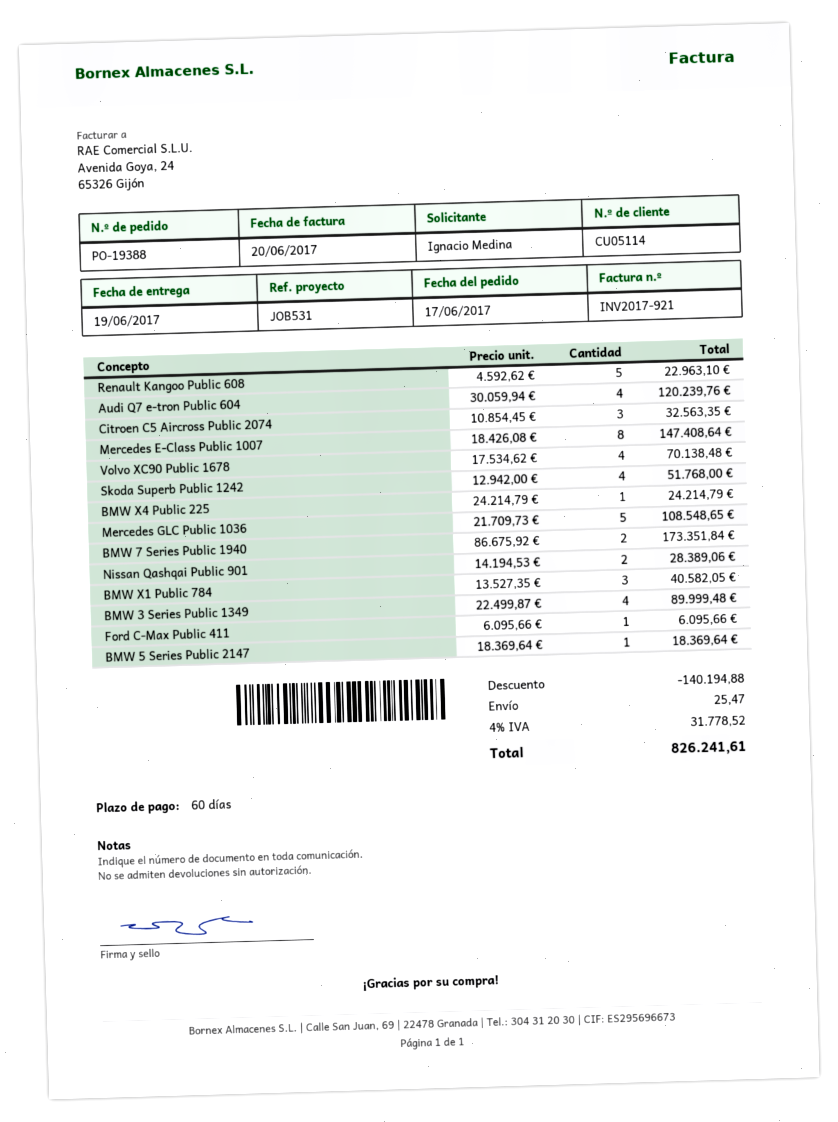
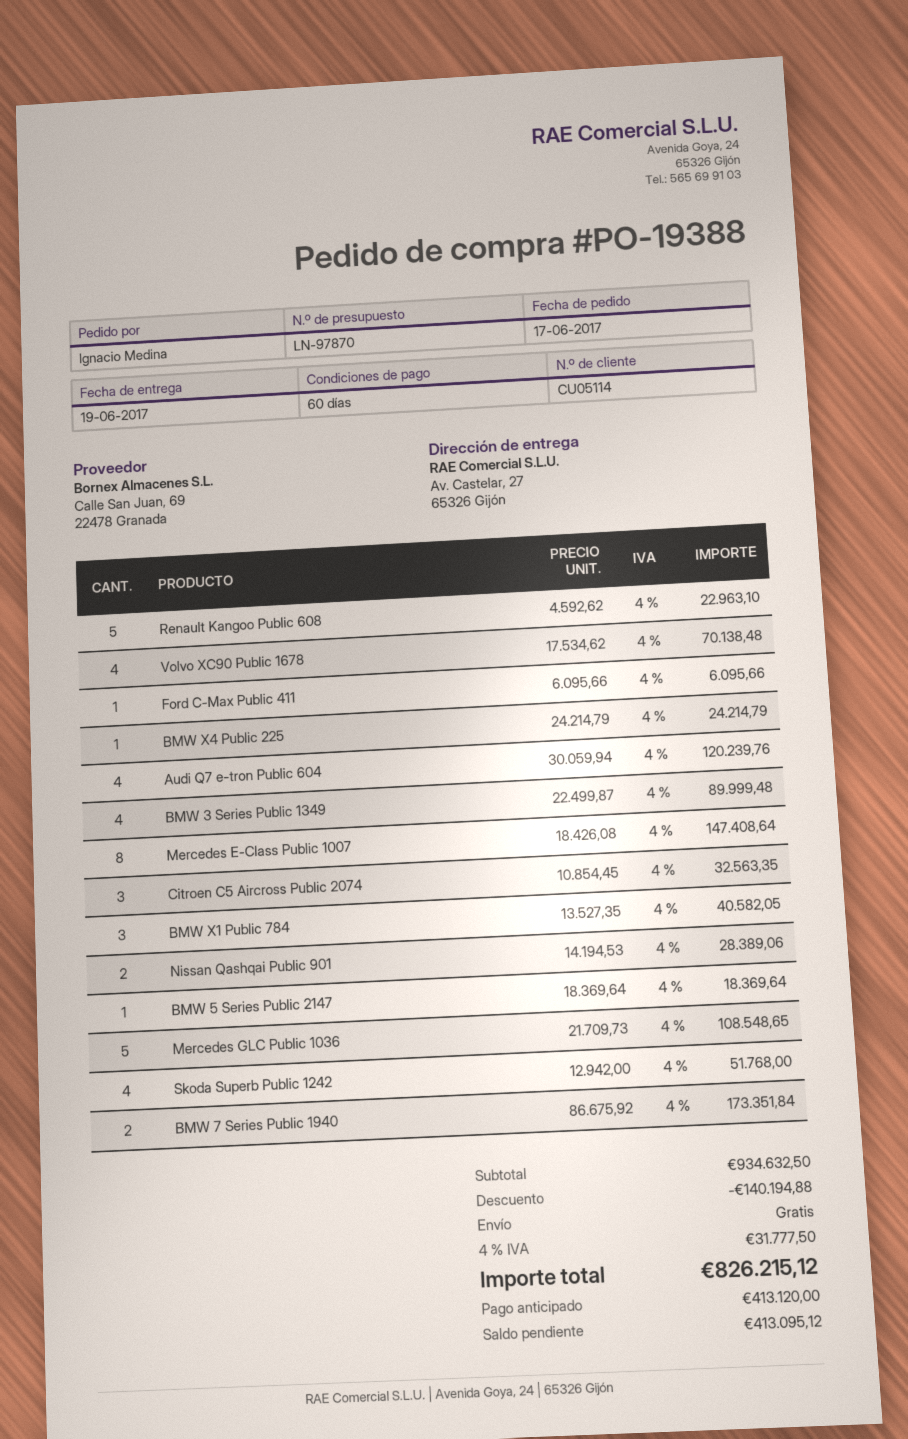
shipping: 25.47 -> 0.00
tax: 4% = 31778.52 -> 4% = 31777.50
total: 826241.61 -> 826215.12

